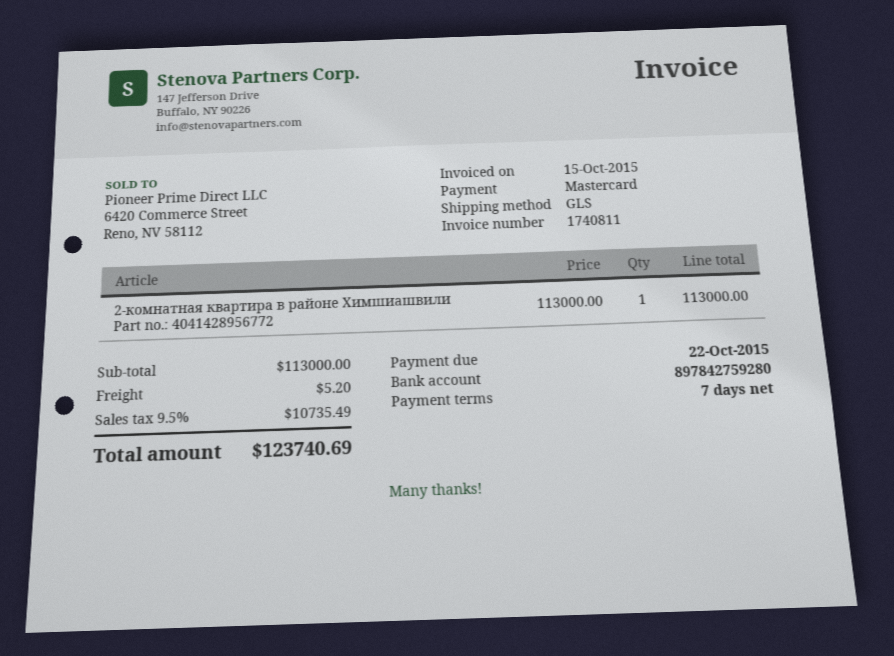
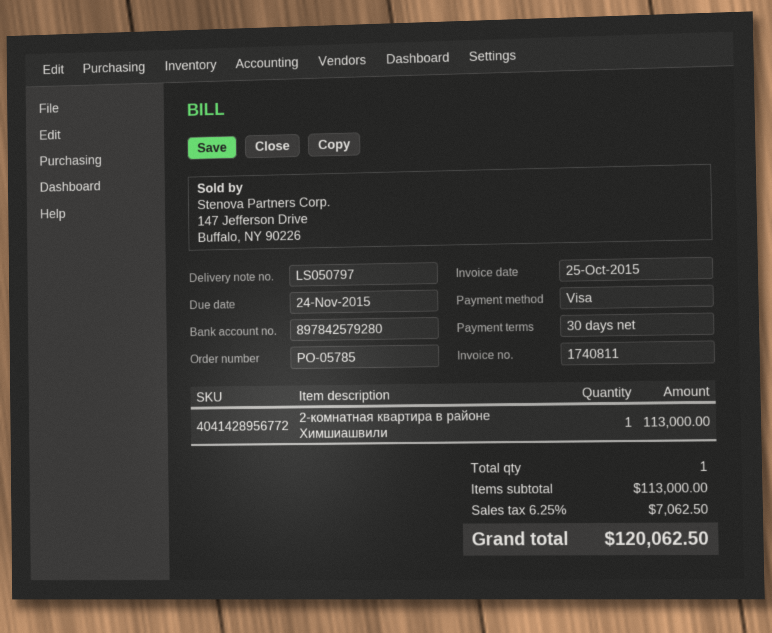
invoice date: 2015-10-15 -> 2015-10-25
payment terms: 7 days -> 30 days
due date: 2015-10-22 -> 2015-11-24
payment method: Mastercard -> Visa
bank account: 897842759280 -> 897842579280
shipping: 5.20 -> none
tax: 9.5% = 10735.49 -> 6.25% = 7062.50
total: 123740.69 -> 120062.50

